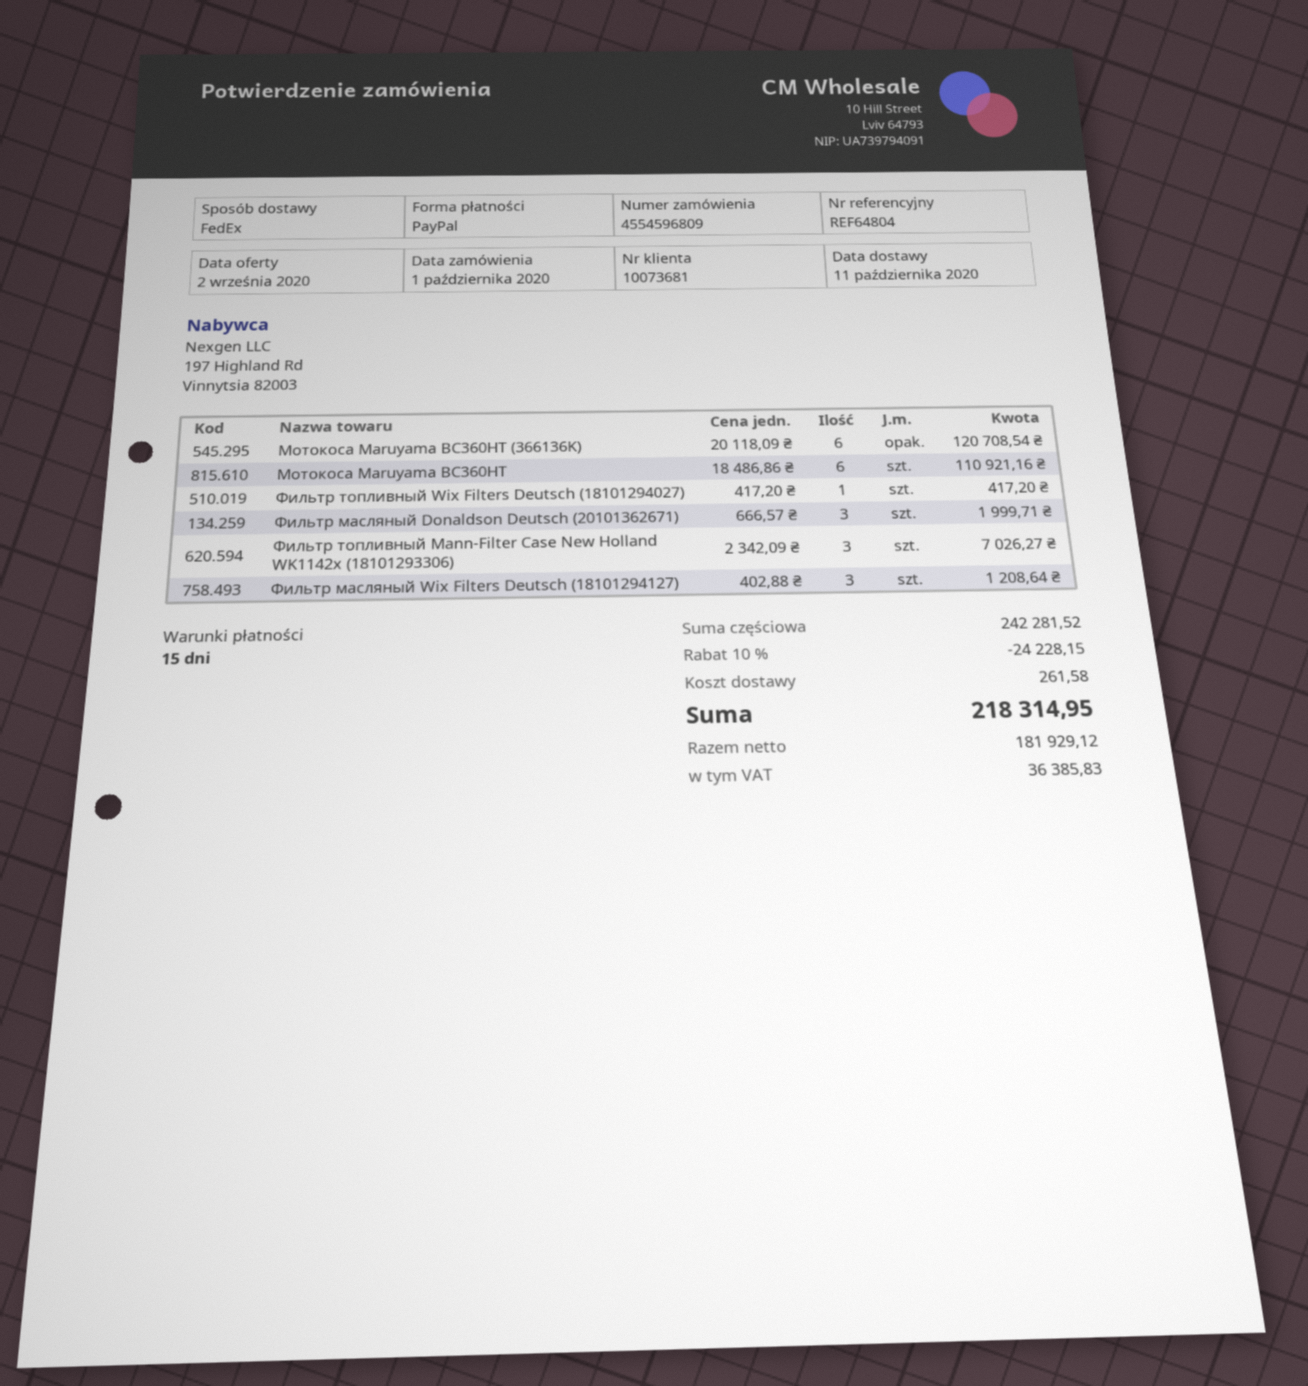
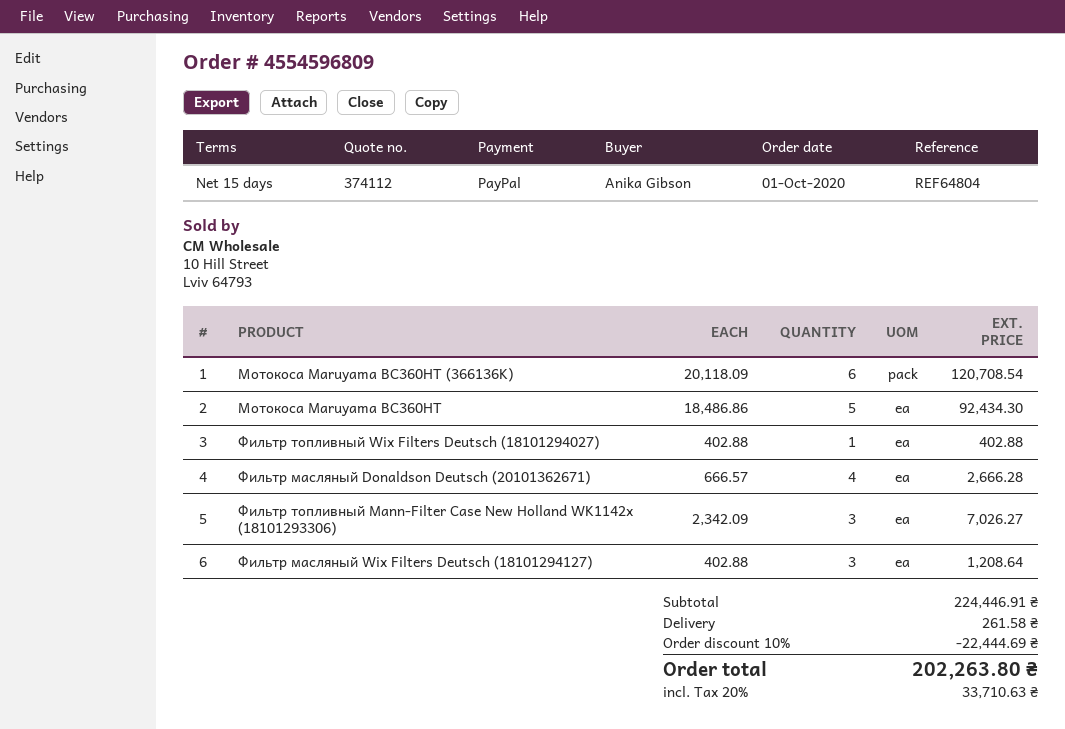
Мотокоса Maruyama BC360HT: 6 x 18486.86 = 110921.16 -> 5 x 18486.86 = 92434.30
Фильтр топливный Wix Filters Deutsch (18101294027): 1 x 417.20 = 417.20 -> 1 x 402.88 = 402.88
Фильтр масляный Donaldson Deutsch (20101362671): 3 x 666.57 = 1999.71 -> 4 x 666.57 = 2666.28
subtotal: 242281.52 -> 224446.91
discount: 10% = 24228.15 -> 10% = 22444.69
tax: 36385.83 -> 33710.63
total: 218314.95 -> 202263.80

